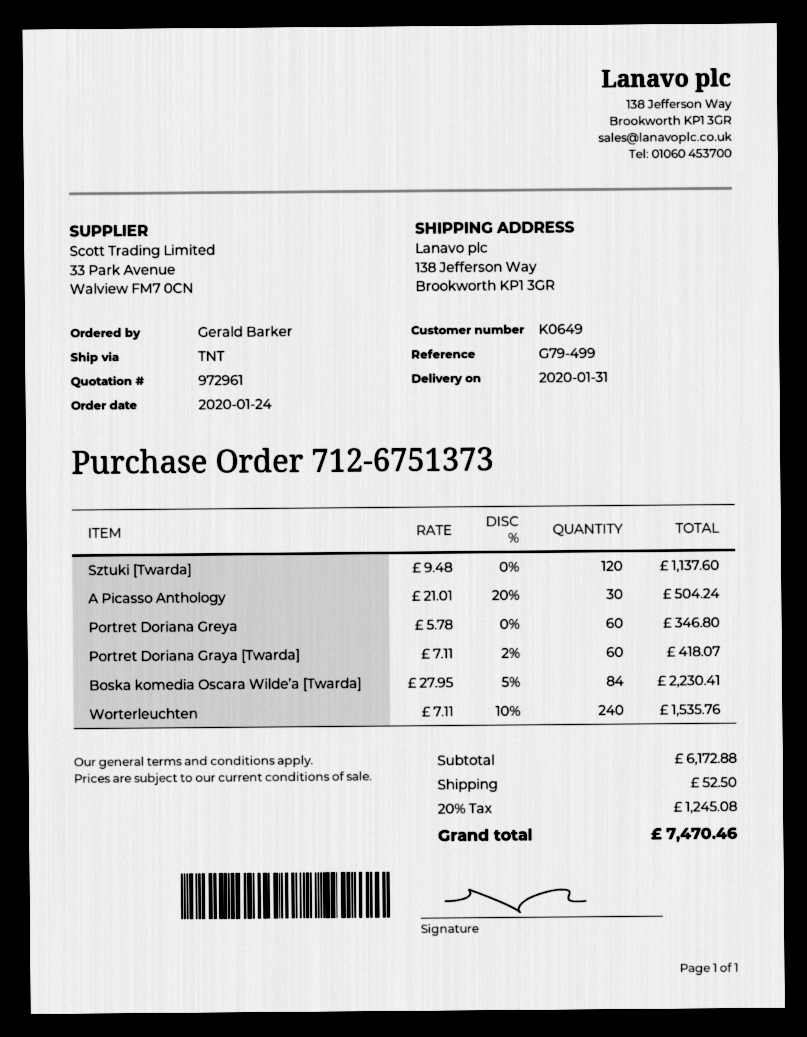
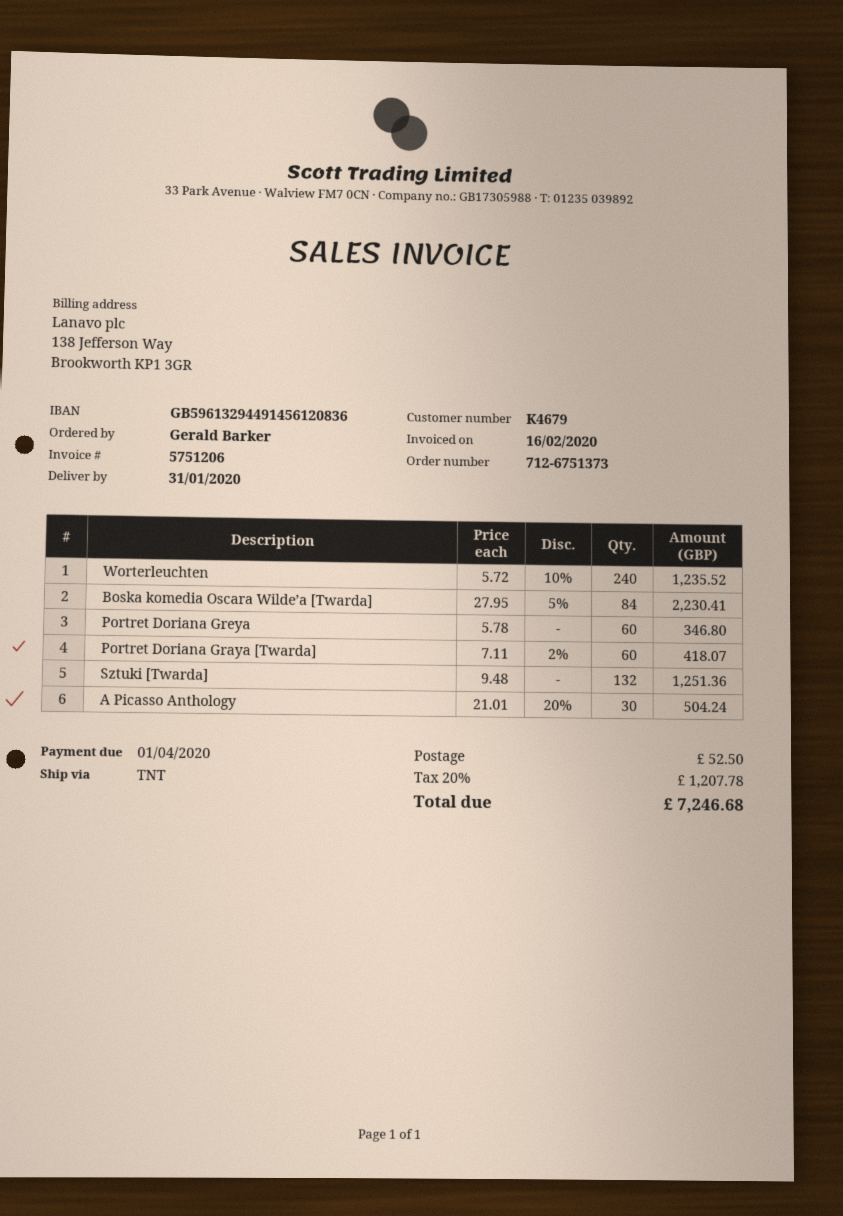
customer number: K0649 -> K4679
Sztuki [Twarda]: 120 x 9.48 = 1137.60 -> 132 x 9.48 = 1251.36
Worterleuchten: 240 x 7.11 - 10% = 1535.76 -> 240 x 5.72 - 10% = 1235.52
tax: 20% = 1245.08 -> 20% = 1207.78
total: 7470.46 -> 7246.68

